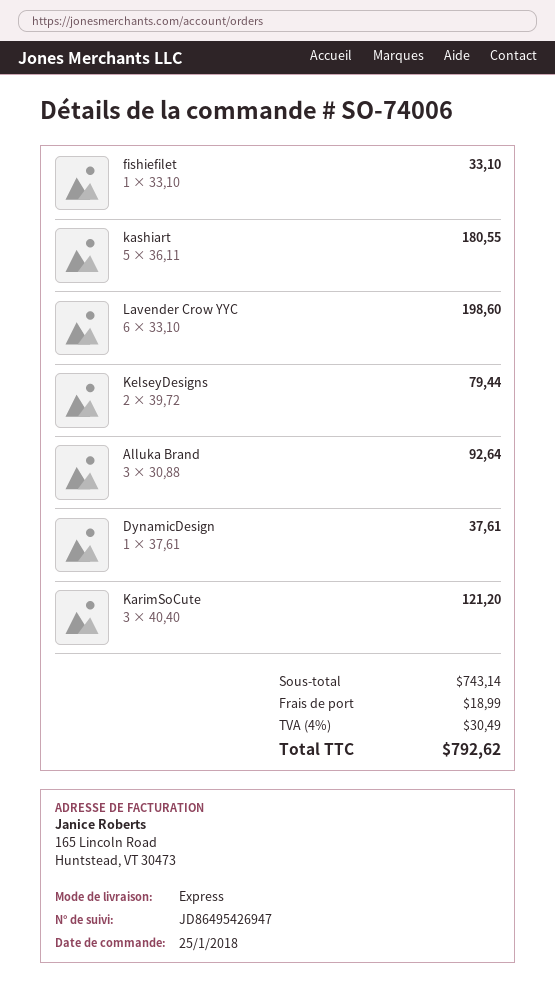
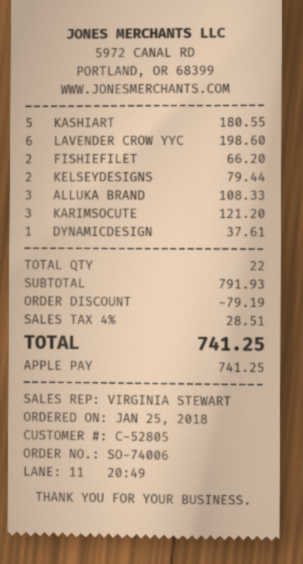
fishiefilet: 1 for 33.10 -> 2 for 66.20
Alluka Brand: 3 for 92.64 -> 3 for 108.33
subtotal: 743.14 -> 791.93
discount: none -> 79.19
shipping: 18.99 -> none
tax: 4% = 30.49 -> 4% = 28.51
total: 792.62 -> 741.25

